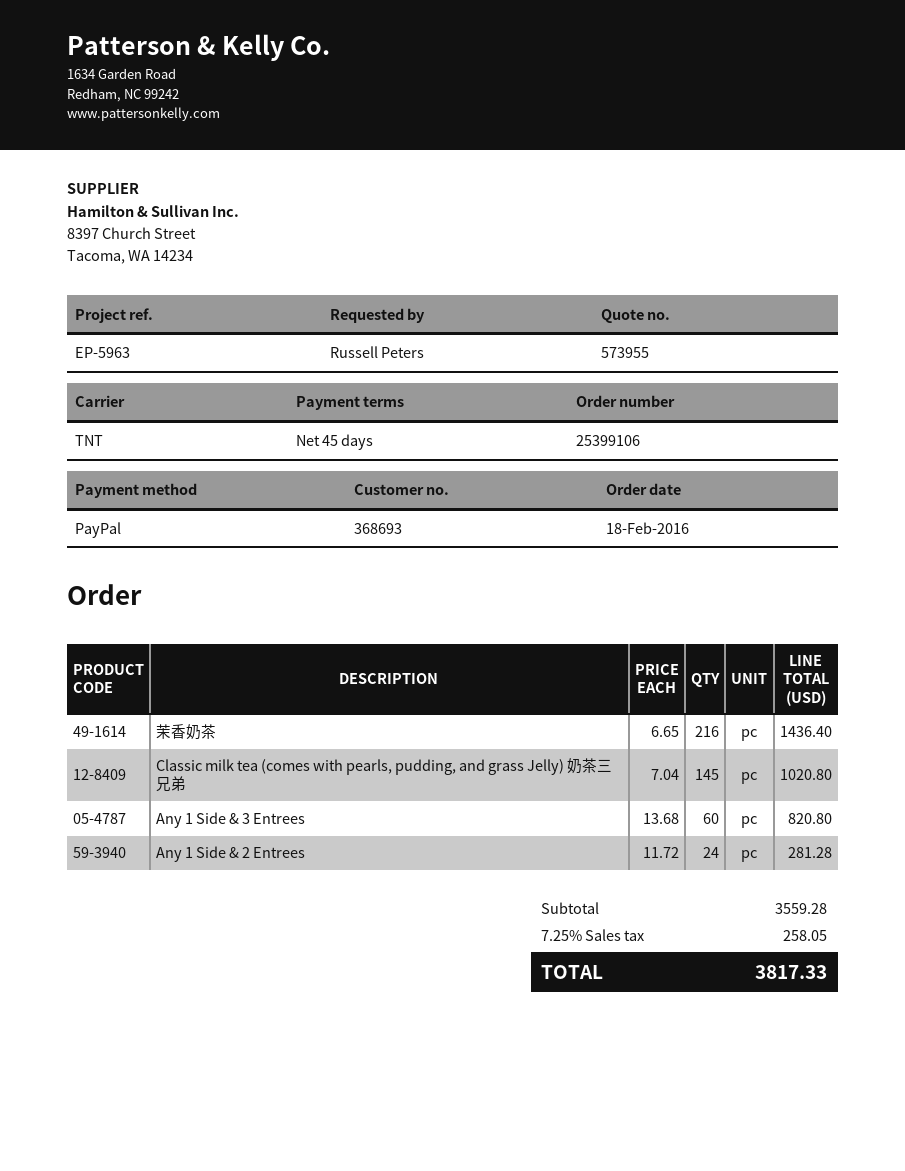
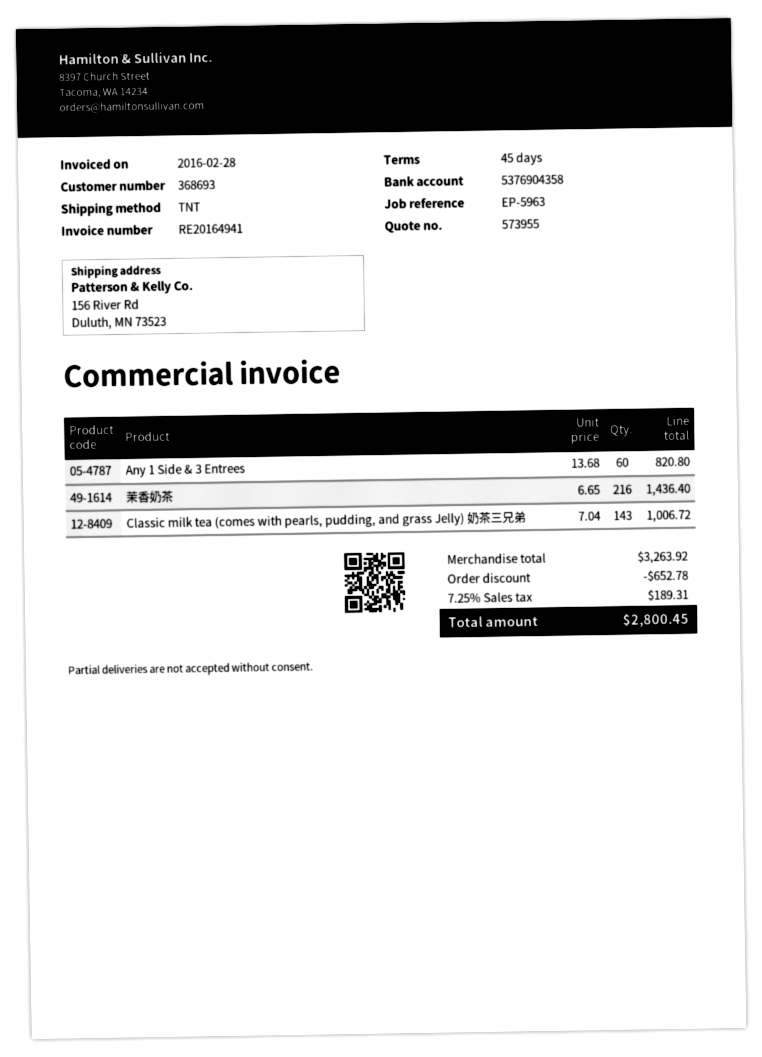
Classic milk tea (comes with pearls, pudding, and grass Jelly) 奶茶三兄弟: 145 x 7.04 = 1020.80 -> 143 x 7.04 = 1006.72
Any 1 Side & 2 Entrees: 24 x 11.72 = 281.28 -> none
subtotal: 3559.28 -> 3263.92
discount: none -> 652.78
tax: 7.25% = 258.05 -> 7.25% = 189.31
total: 3817.33 -> 2800.45

